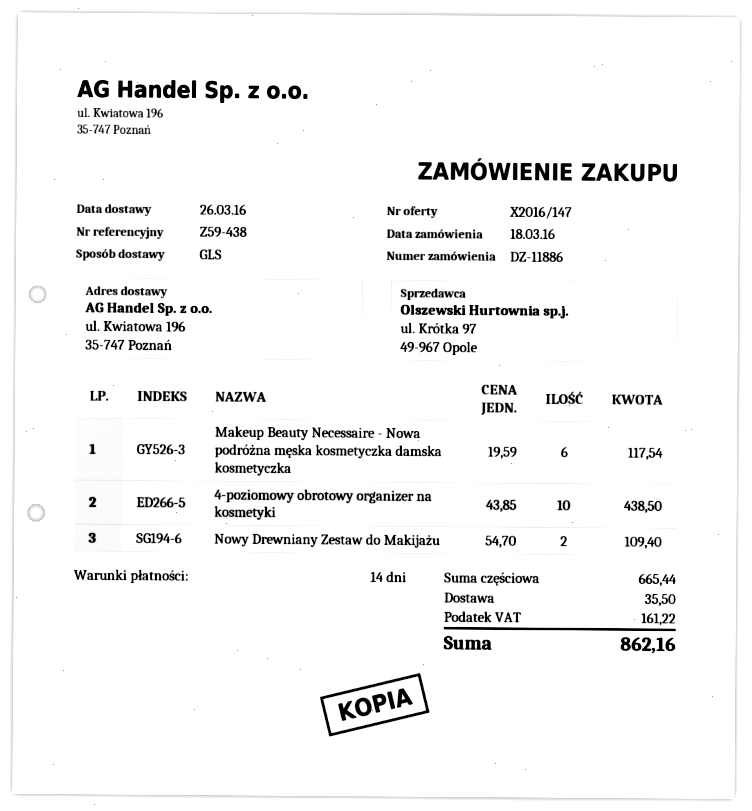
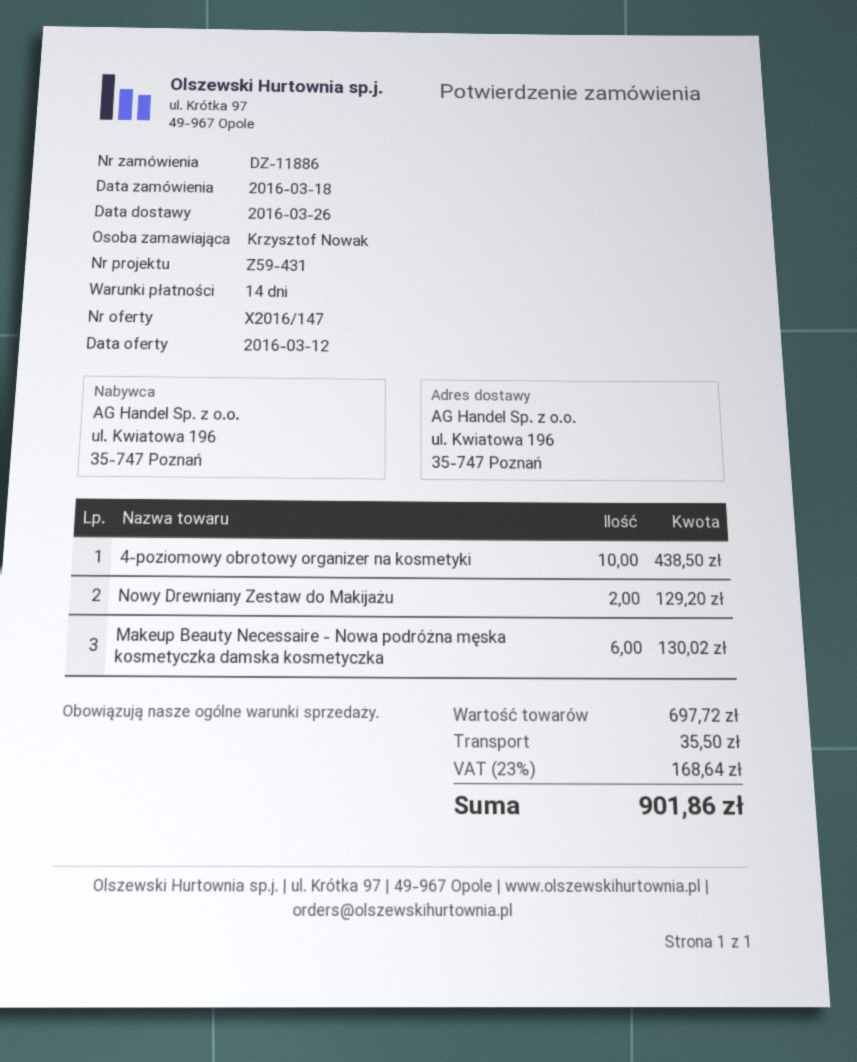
reference: Z59-438 -> Z59-431
Makeup Beauty Necessaire - Nowa podróżna męska kosmetyczka damska kosmetyczka: 6 for 117.54 -> 6 for 130.02
Nowy Drewniany Zestaw do Makijażu: 2 for 109.40 -> 2 for 129.20
subtotal: 665.44 -> 697.72
tax: 161.22 -> 168.64
total: 862.16 -> 901.86

